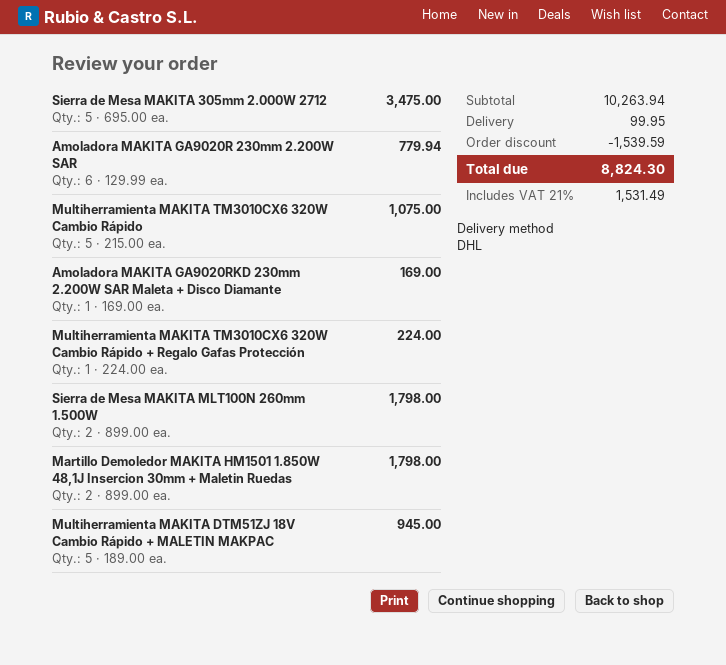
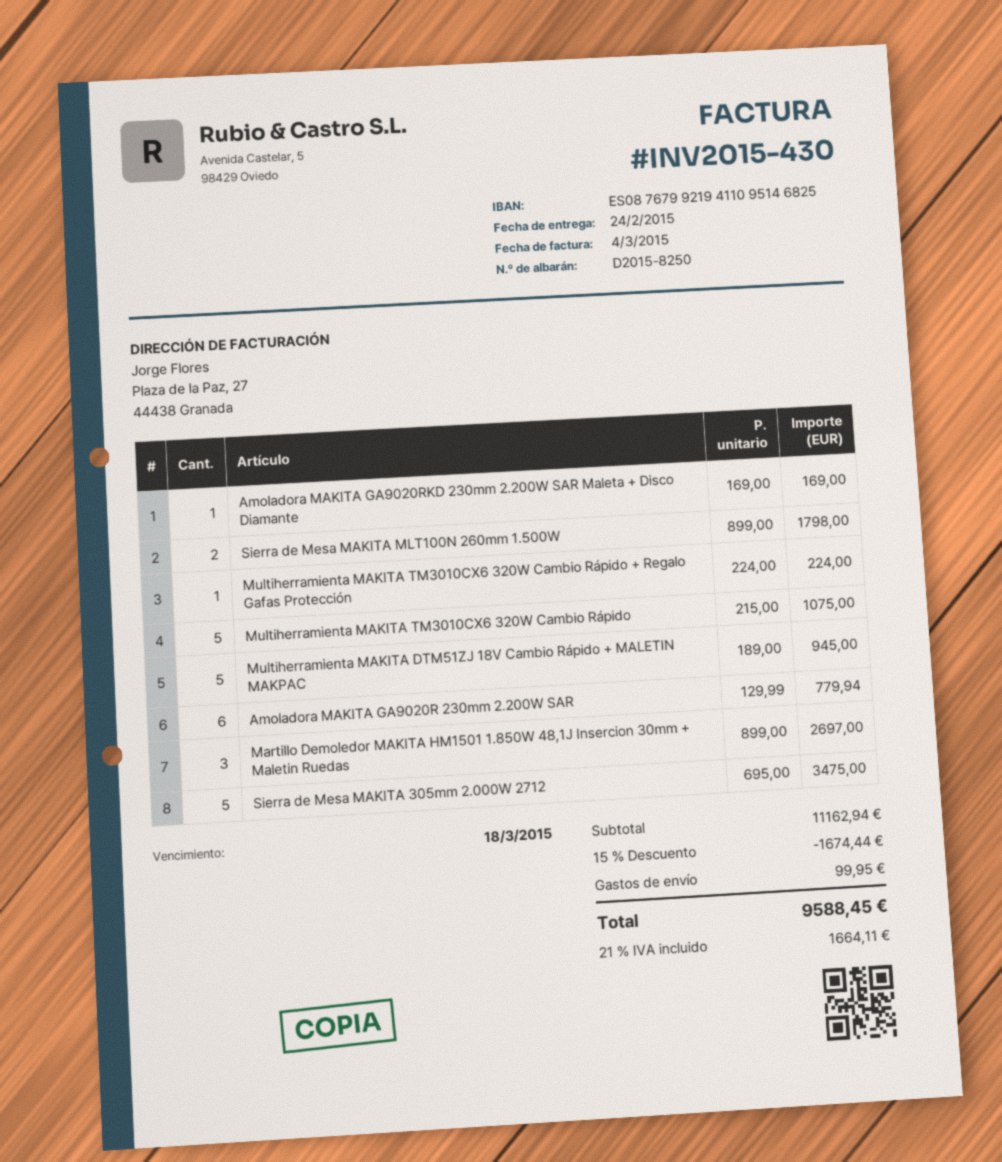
Martillo Demoledor MAKITA HM1501 1.850W 48,1J Insercion 30mm + Maletin Ruedas: 2 x 899.00 = 1798.00 -> 3 x 899.00 = 2697.00
subtotal: 10263.94 -> 11162.94
discount: 1539.59 -> 1674.44
tax: 21% = 1531.49 -> 21% = 1664.11
total: 8824.30 -> 9588.45

